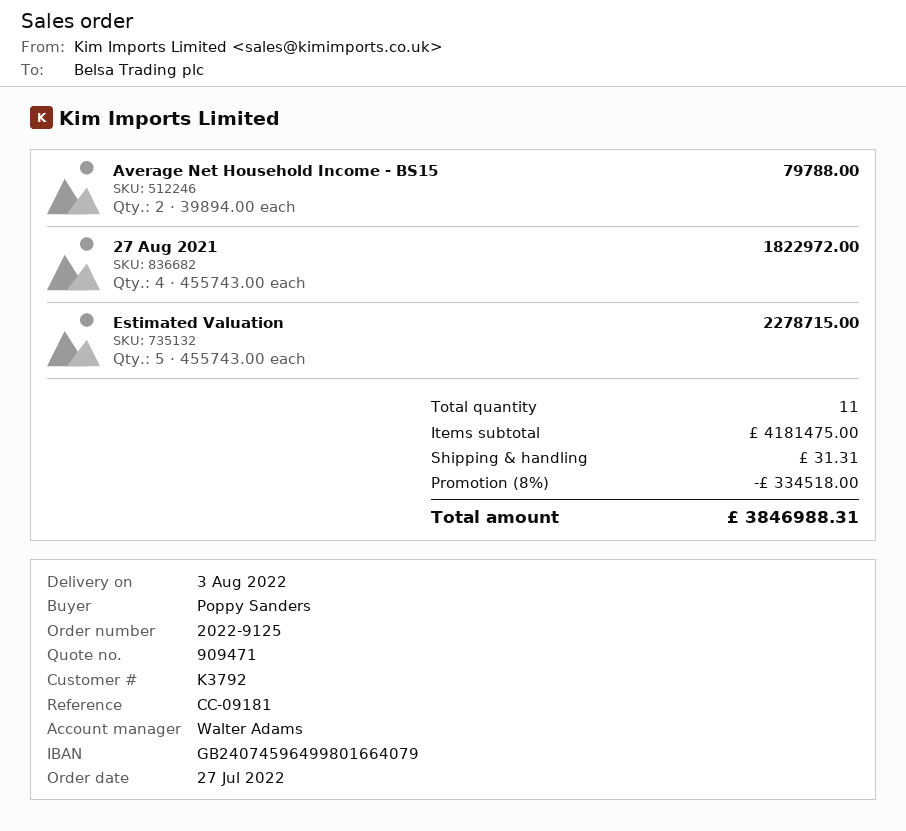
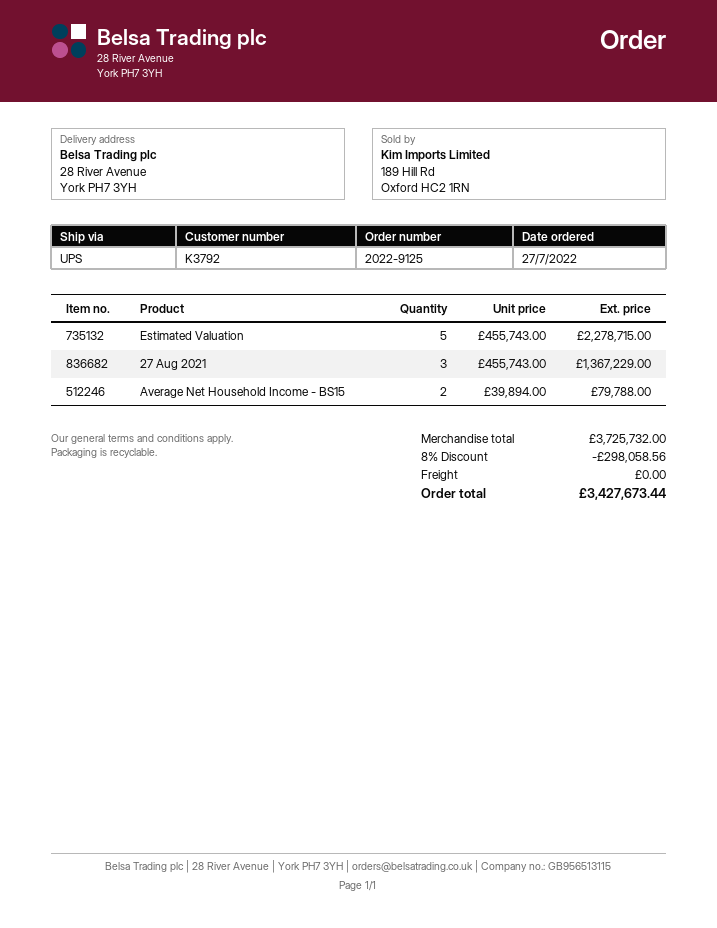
27 Aug 2021: 4 x 455743.00 = 1822972.00 -> 3 x 455743.00 = 1367229.00
subtotal: 4181475.00 -> 3725732.00
discount: 8% = 334518.00 -> 8% = 298058.56
shipping: 31.31 -> 0.00
total: 3846988.31 -> 3427673.44

